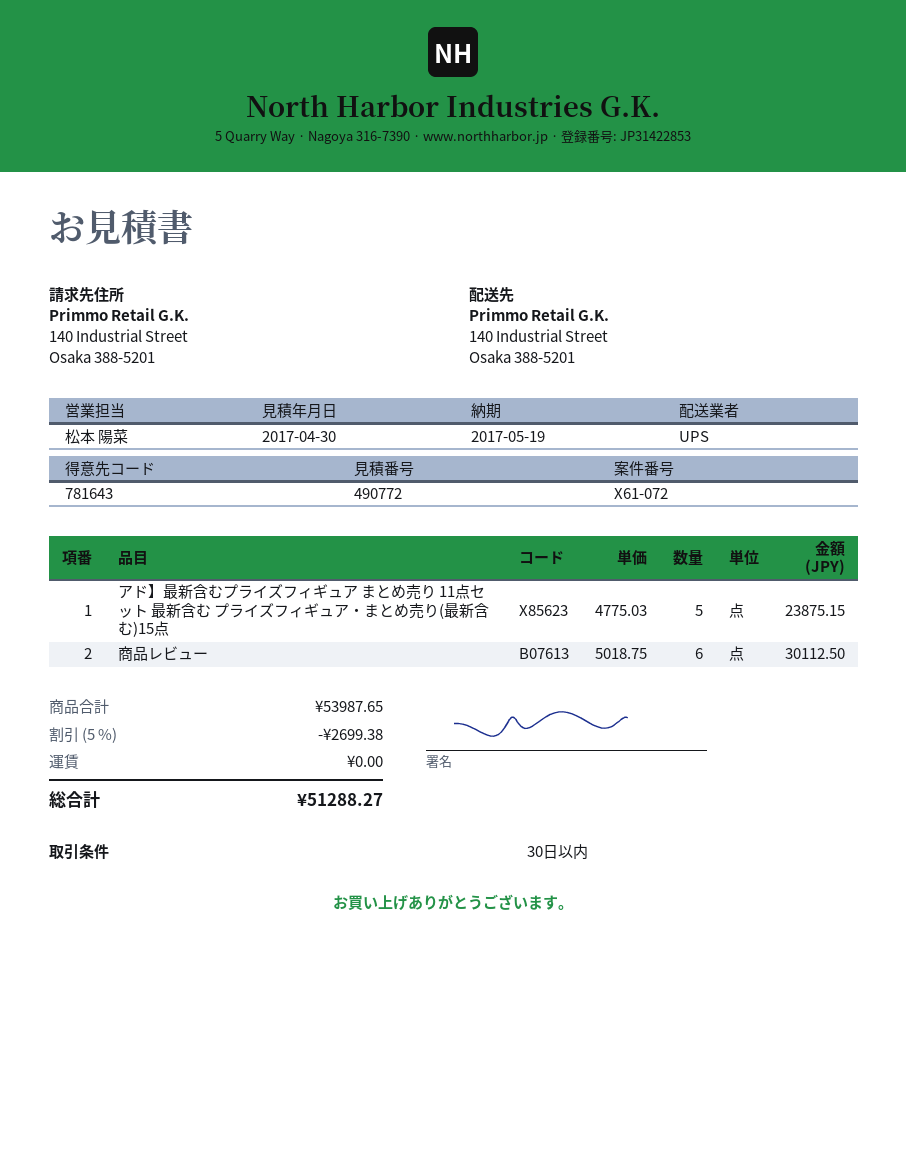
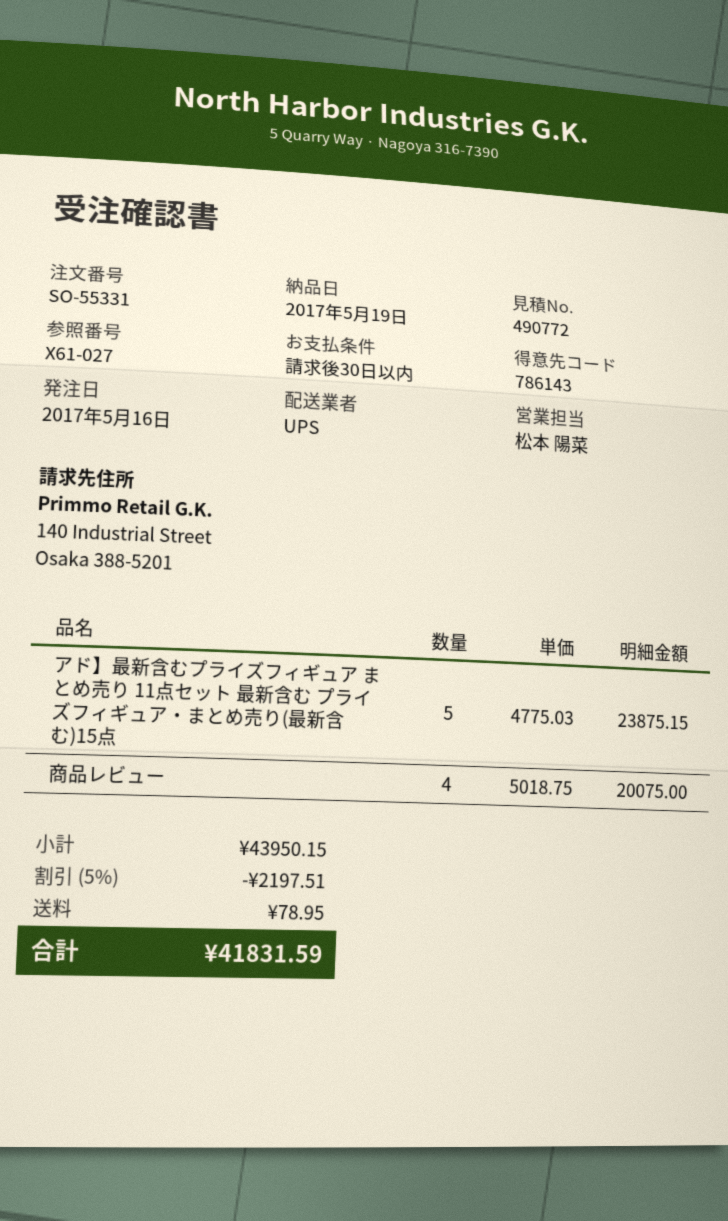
customer number: 781643 -> 786143
reference: X61-072 -> X61-027
商品レビュー: 6 x 5018.75 = 30112.50 -> 4 x 5018.75 = 20075.00
subtotal: 53987.65 -> 43950.15
discount: 5% = 2699.38 -> 5% = 2197.51
shipping: 0.00 -> 78.95
total: 51288.27 -> 41831.59

